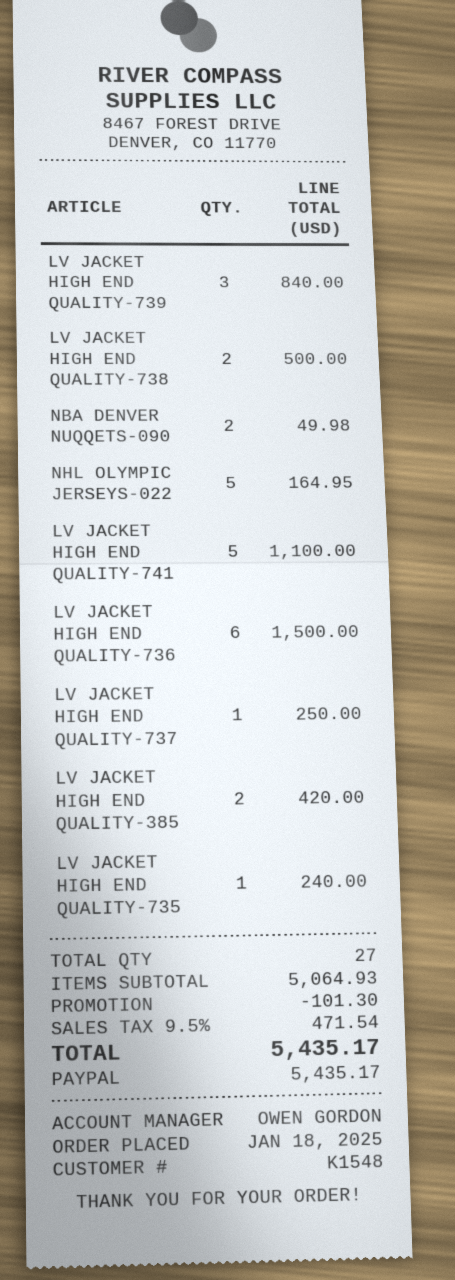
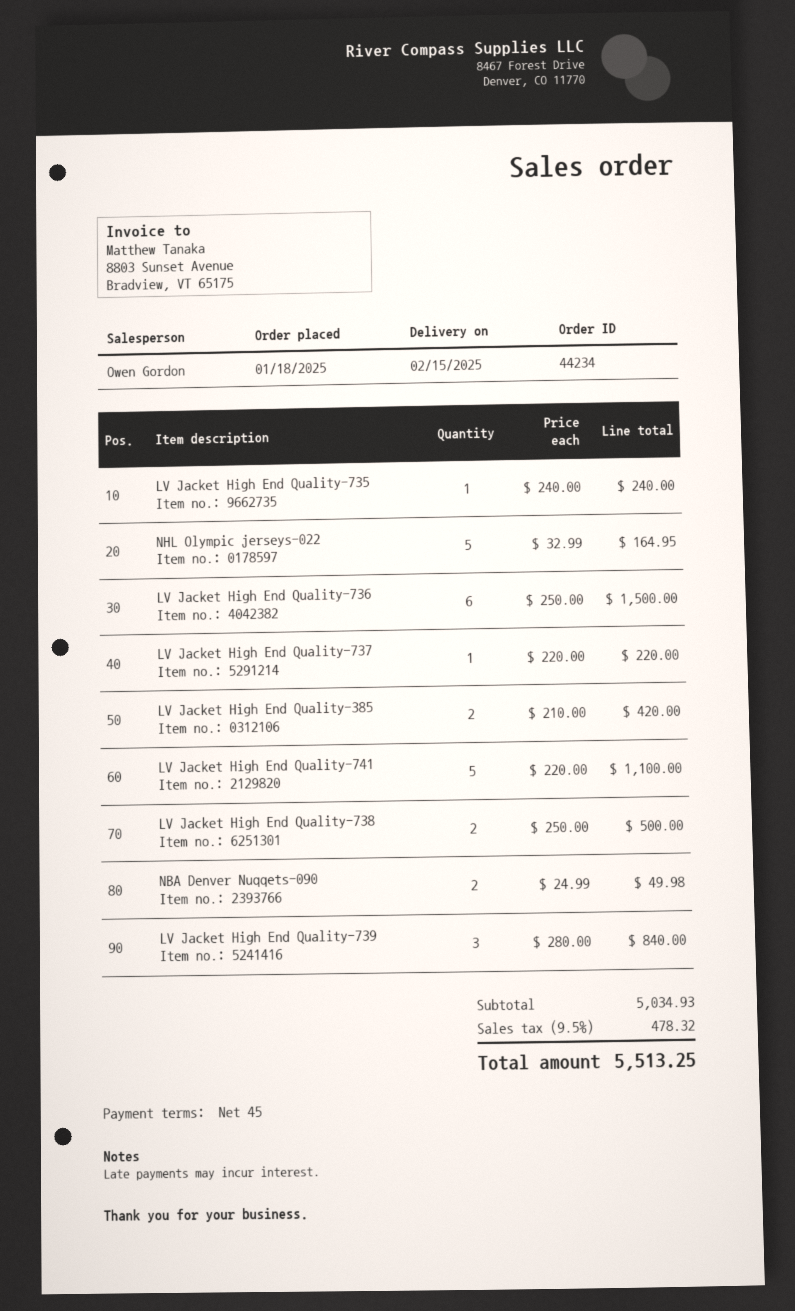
LV JACKET HIGH END QUALITY-737: 1 for 250.00 -> 1 for 220.00
subtotal: 5064.93 -> 5034.93
discount: 101.30 -> none
tax: 9.5% = 471.54 -> 9.5% = 478.32
total: 5435.17 -> 5513.25

